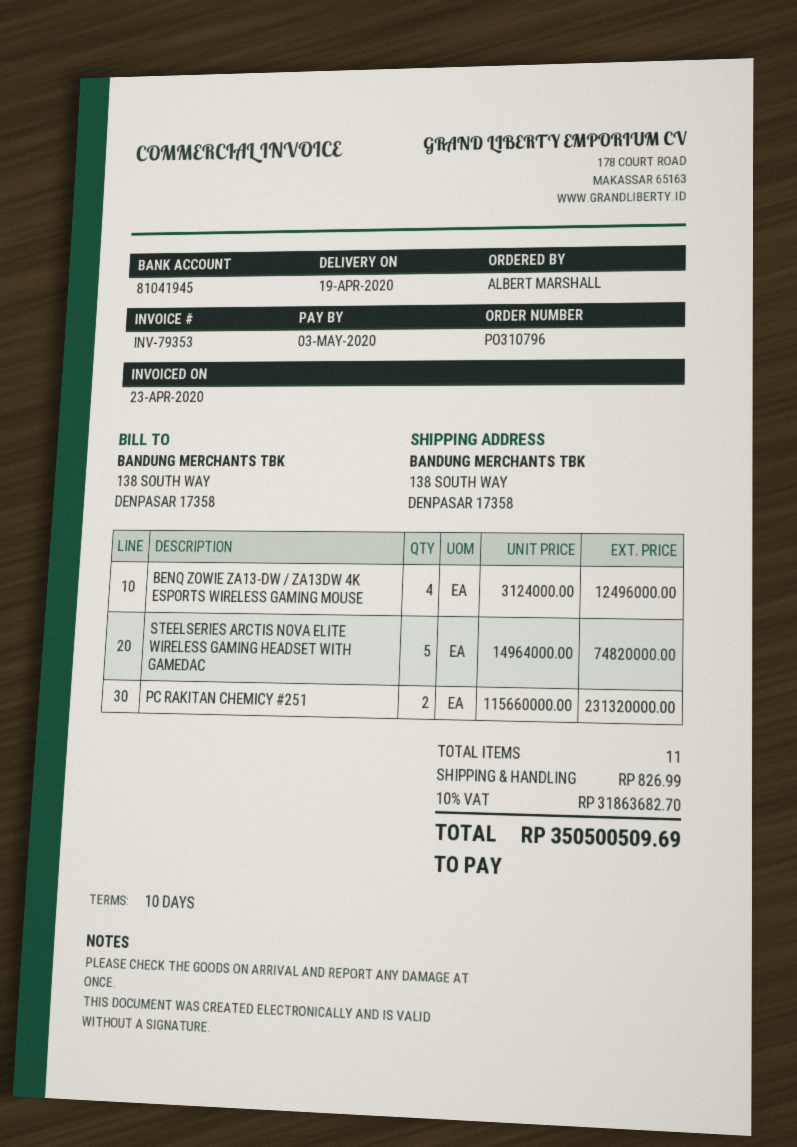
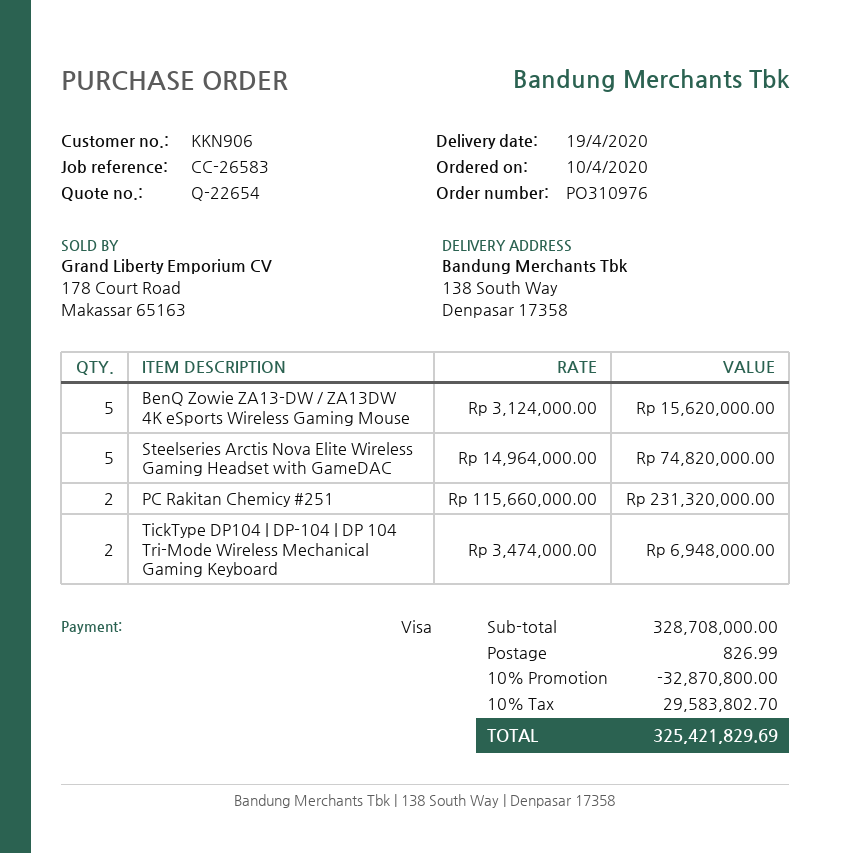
order number: PO310796 -> PO310976
BENQ ZOWIE ZA13-DW / ZA13DW 4K ESPORTS WIRELESS GAMING MOUSE: 4 x 3124000.00 = 12496000.00 -> 5 x 3124000.00 = 15620000.00
TickType DP104 | DP-104 | DP 104 Tri-Mode Wireless Mechanical Gaming Keyboard: none -> 2 x 3474000.00 = 6948000.00
discount: none -> 10% = 32870800.00
tax: 10% = 31863682.70 -> 10% = 29583802.70
total: 350500509.69 -> 325421829.69

